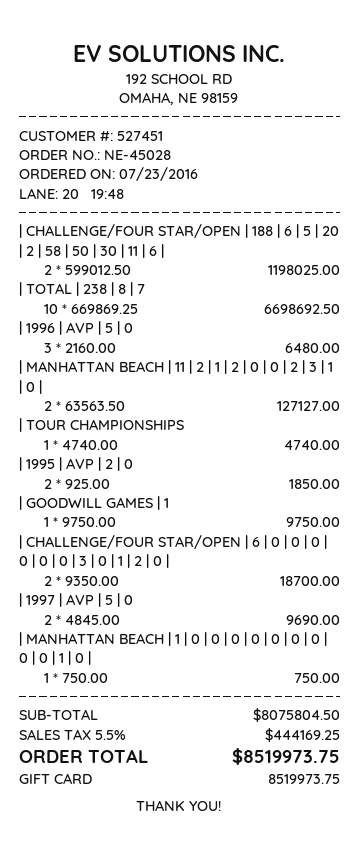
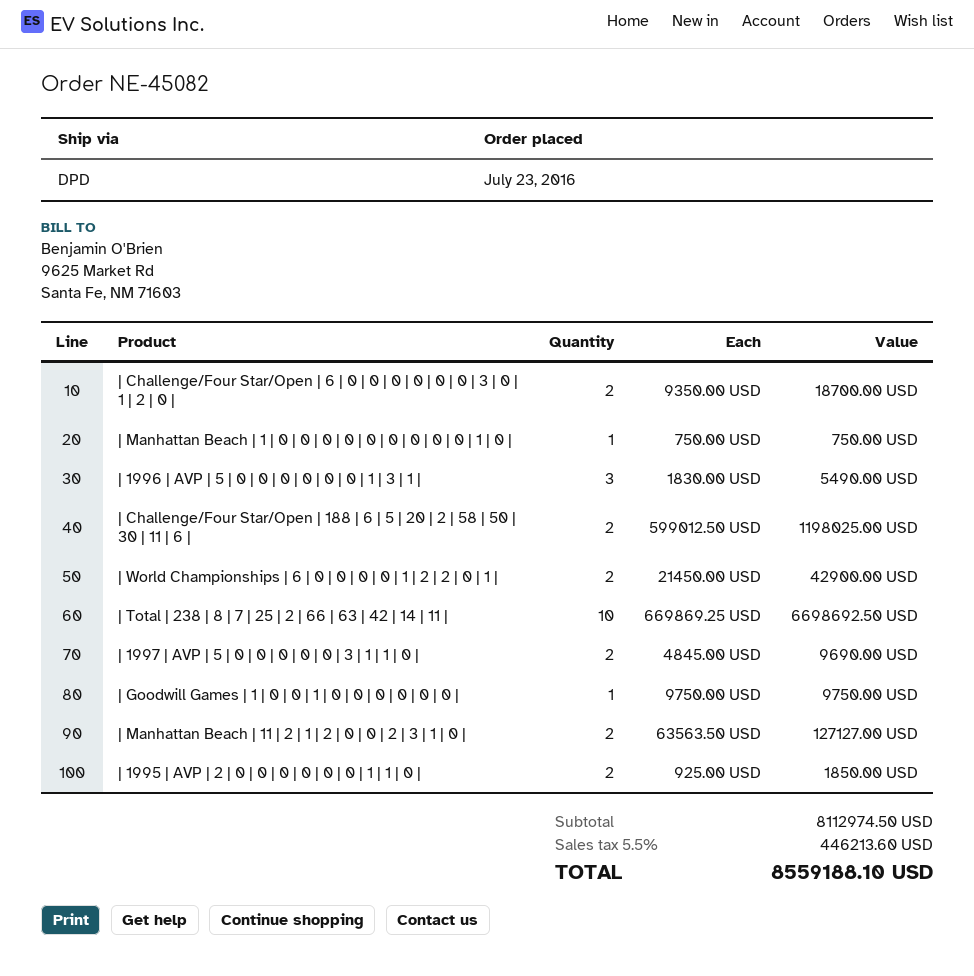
order number: NE-45028 -> NE-45082
| 1996 | AVP | 5 | 0: 3 x 2160.00 = 6480.00 -> 3 x 1830.00 = 5490.00
| TOUR CHAMPIONSHIPS: 1 x 4740.00 = 4740.00 -> none
| World Championships | 6 | 0 | 0 | 0 | 0 | 1 | 2 | 2 | 0 | 1 |: none -> 2 x 21450.00 = 42900.00
subtotal: 8075804.50 -> 8112974.50
tax: 5.5% = 444169.25 -> 5.5% = 446213.60
total: 8519973.75 -> 8559188.10

